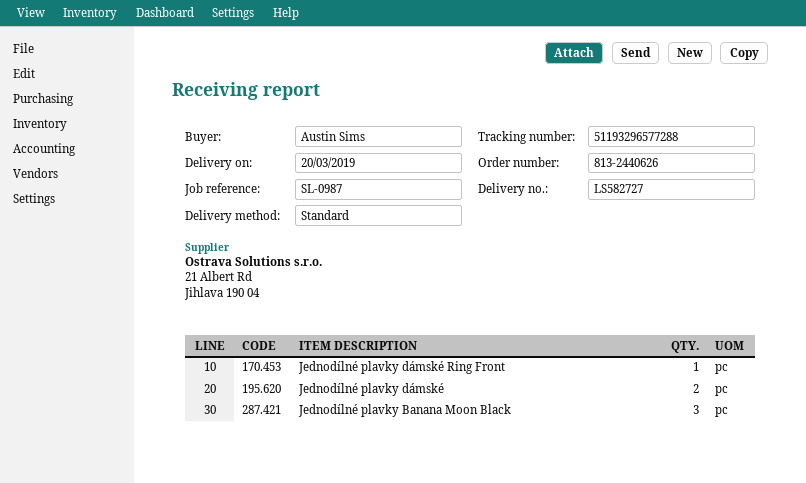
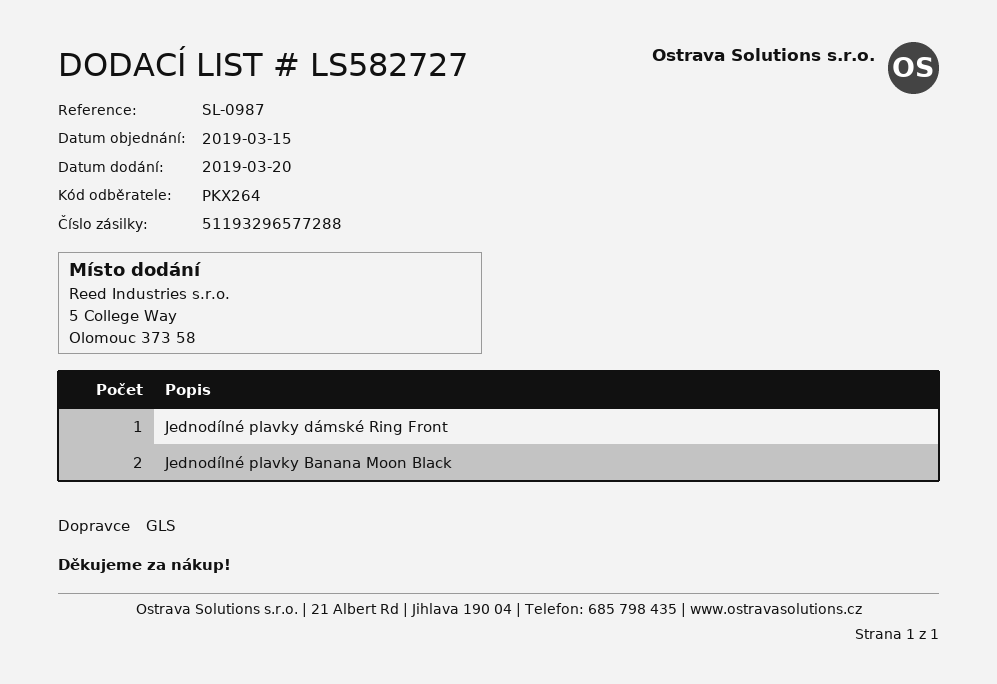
shipping method: standard -> GLS
Jednodílné plavky dámské: 2 -> none
Jednodílné plavky Banana Moon Black: 3 -> 2

